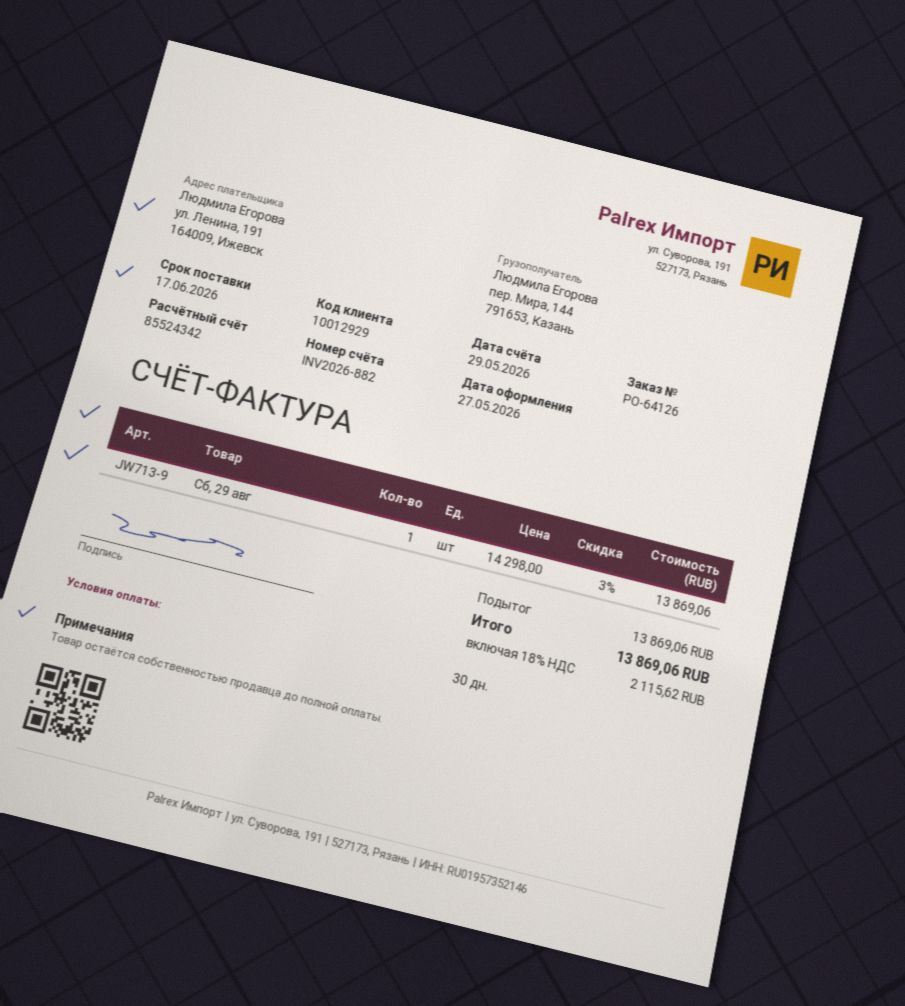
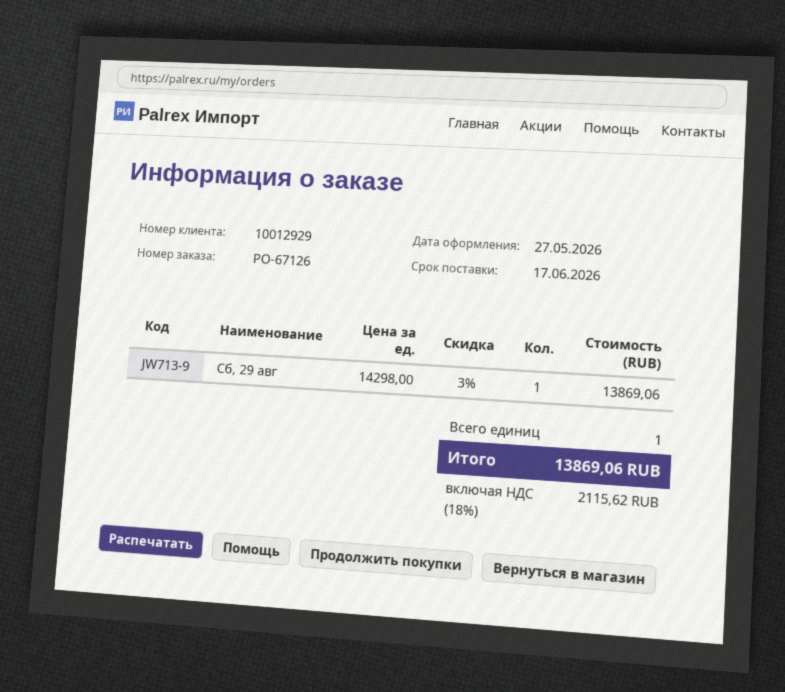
order number: PO-64126 -> PO-67126

